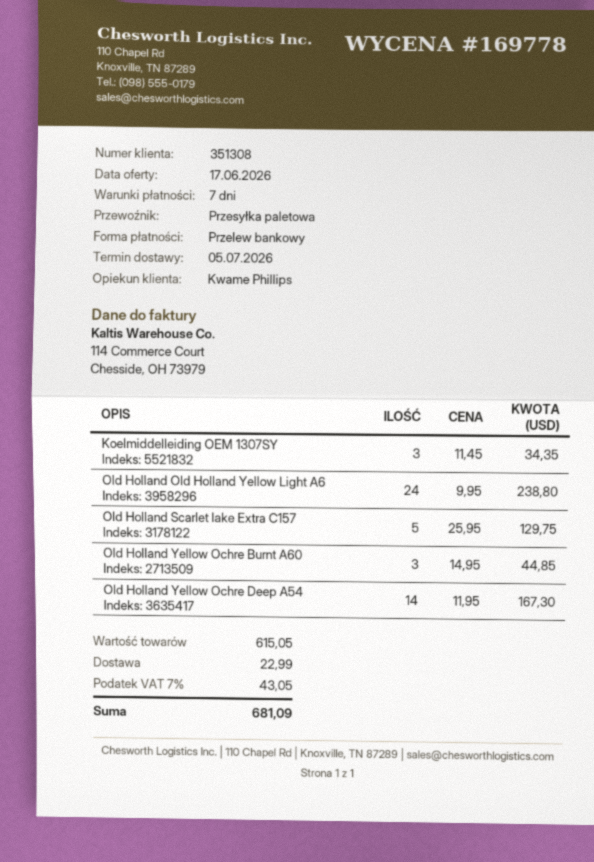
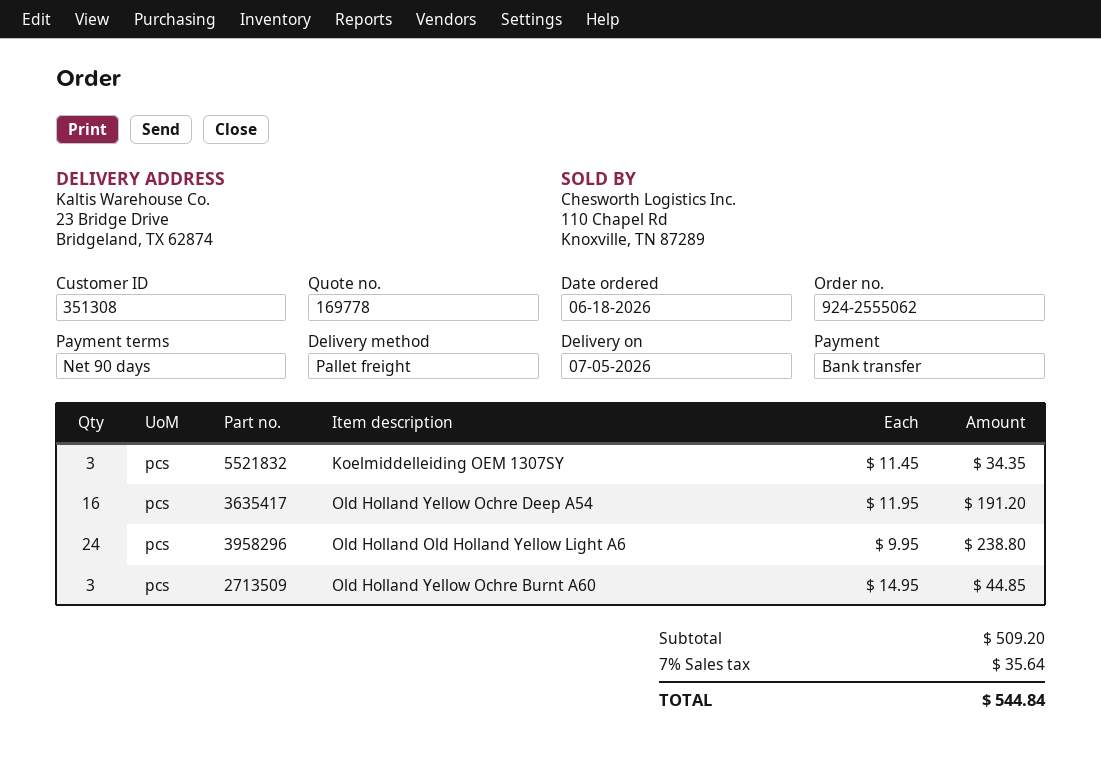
payment terms: 7 days -> 90 days
Old Holland Scarlet lake Extra C157: 5 x 25.95 = 129.75 -> none
Old Holland Yellow Ochre Deep A54: 14 x 11.95 = 167.30 -> 16 x 11.95 = 191.20
subtotal: 615.05 -> 509.20
shipping: 22.99 -> none
tax: 7% = 43.05 -> 7% = 35.64
total: 681.09 -> 544.84

